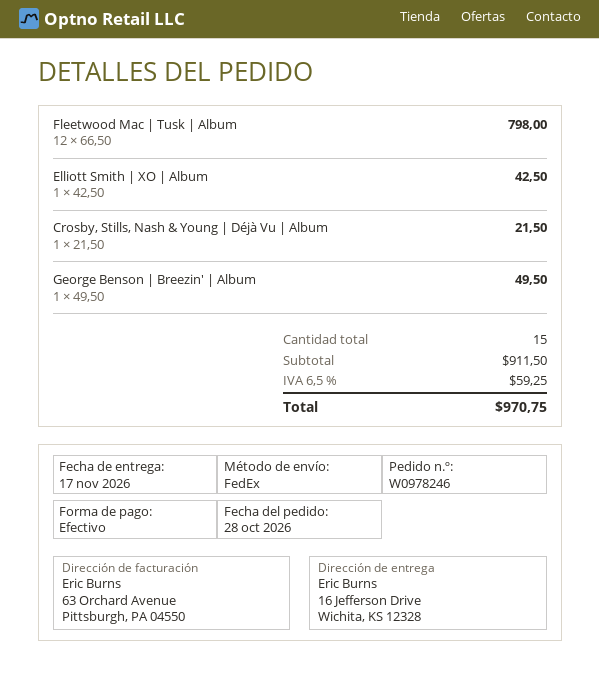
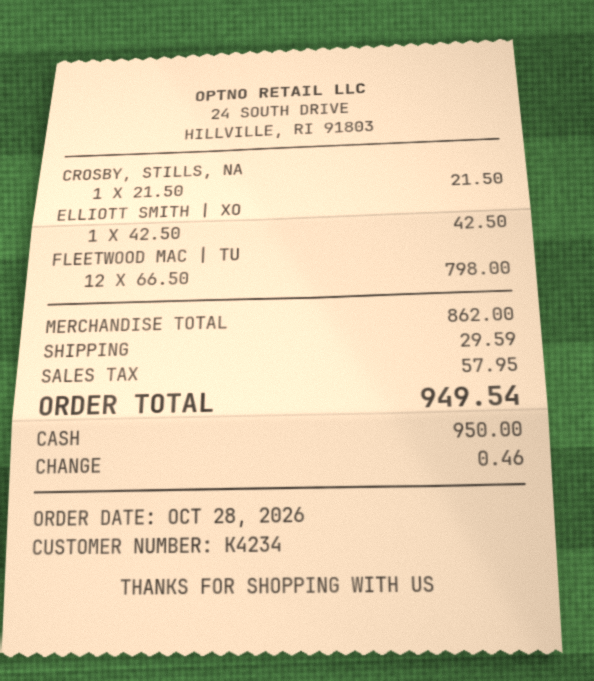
George Benson | Breezin' | Album: 1 x 49.50 = 49.50 -> none
subtotal: 911.50 -> 862.00
shipping: none -> 29.59
tax: 59.25 -> 57.95
total: 970.75 -> 949.54

